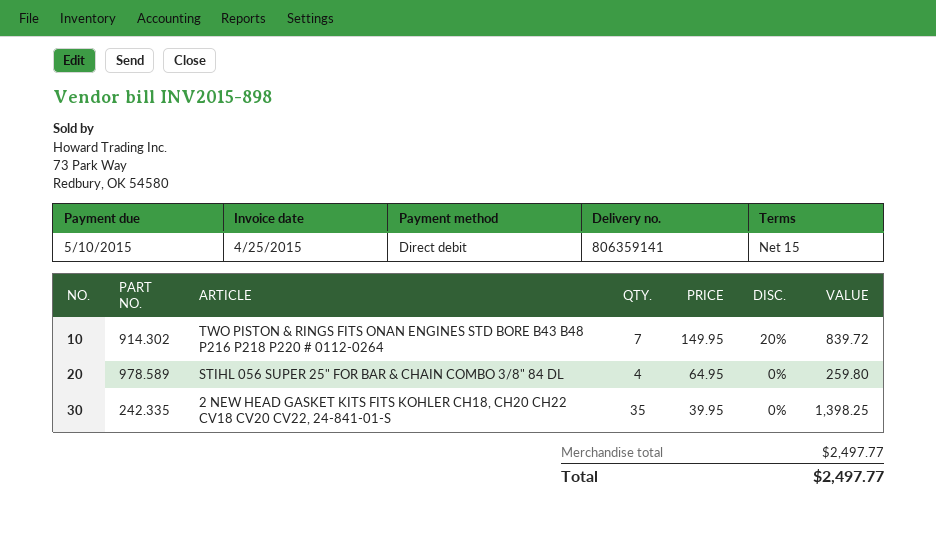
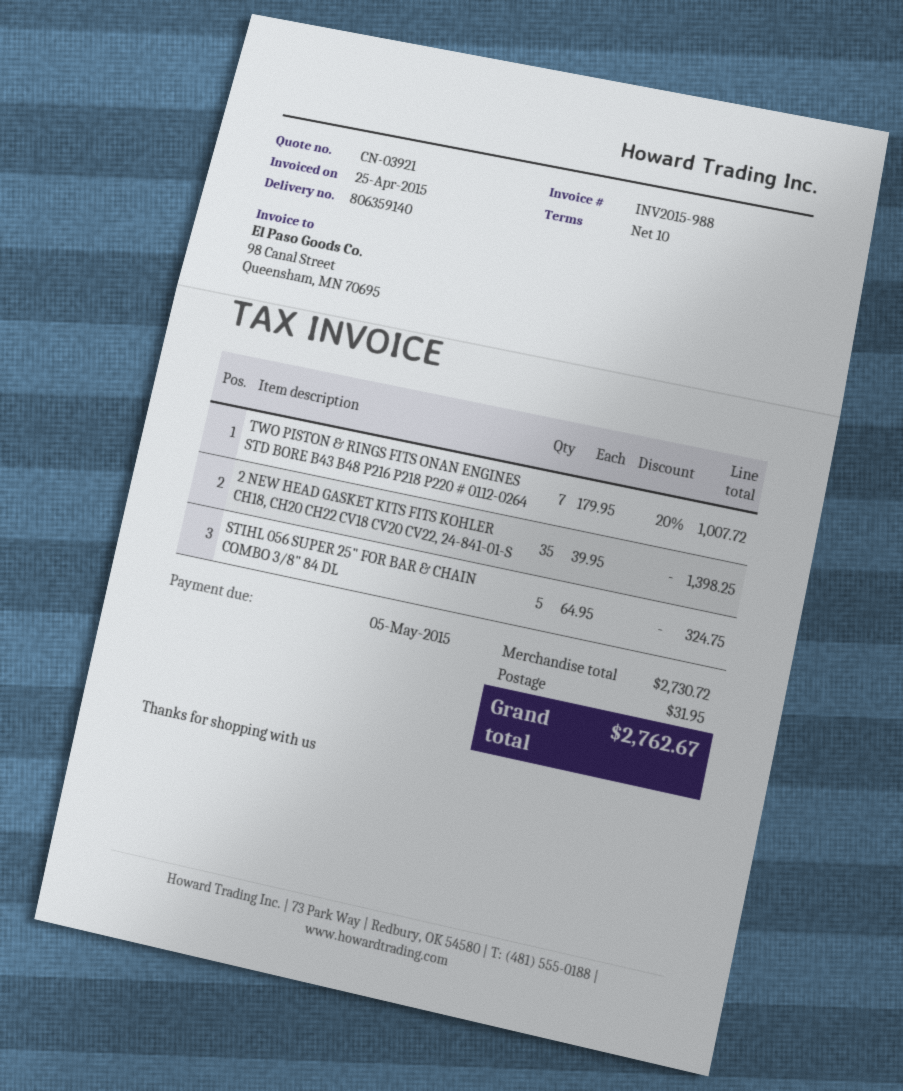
delivery note number: 806359141 -> 806359140
invoice number: INV2015-898 -> INV2015-988
payment terms: 15 days -> 10 days
due date: 2015-05-10 -> 2015-05-05
TWO PISTON & RINGS FITS ONAN ENGINES STD BORE B43 B48 P216 P218 P220 # 0112-0264: 7 x 149.95 - 20% = 839.72 -> 7 x 179.95 - 20% = 1007.72
STIHL 056 SUPER 25" FOR BAR & CHAIN COMBO 3/8" 84 DL: 4 x 64.95 = 259.80 -> 5 x 64.95 = 324.75
subtotal: 2497.77 -> 2730.72
shipping: none -> 31.95
total: 2497.77 -> 2762.67

